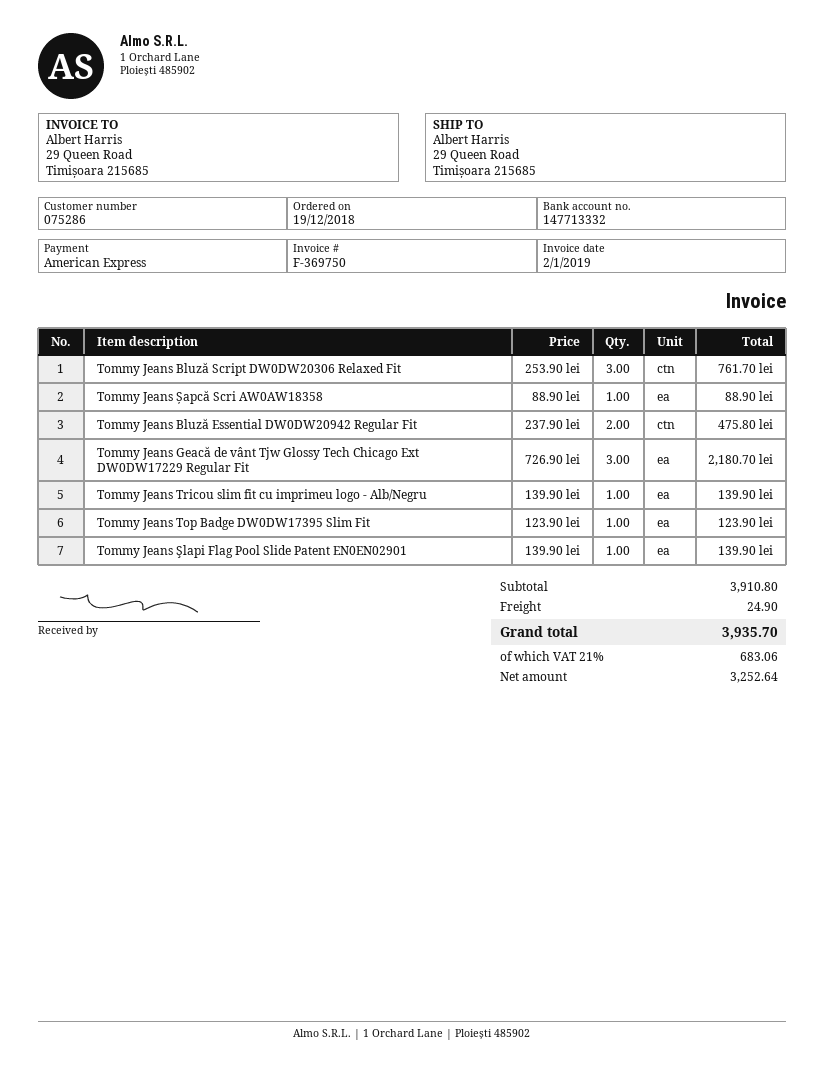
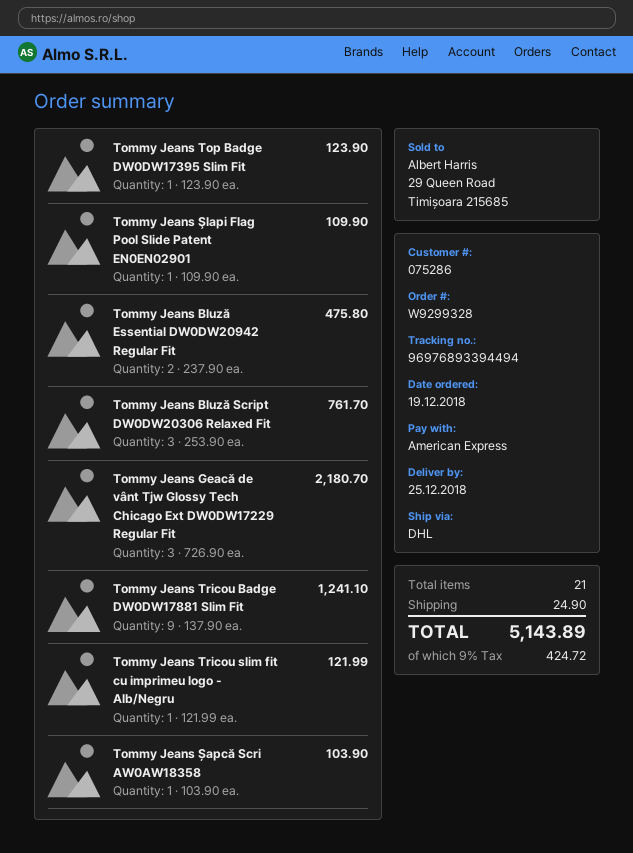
Tommy Jeans Șapcă Scri AW0AW18358: 1 x 88.90 = 88.90 -> 1 x 103.90 = 103.90
Tommy Jeans Tricou slim fit cu imprimeu logo - Alb/Negru: 1 x 139.90 = 139.90 -> 1 x 121.99 = 121.99
Tommy Jeans Şlapi Flag Pool Slide Patent EN0EN02901: 1 x 139.90 = 139.90 -> 1 x 109.90 = 109.90
Tommy Jeans Tricou Badge DW0DW17881 Slim Fit: none -> 9 x 137.90 = 1241.10
tax: 21% = 683.06 -> 9% = 424.72
total: 3935.70 -> 5143.89

